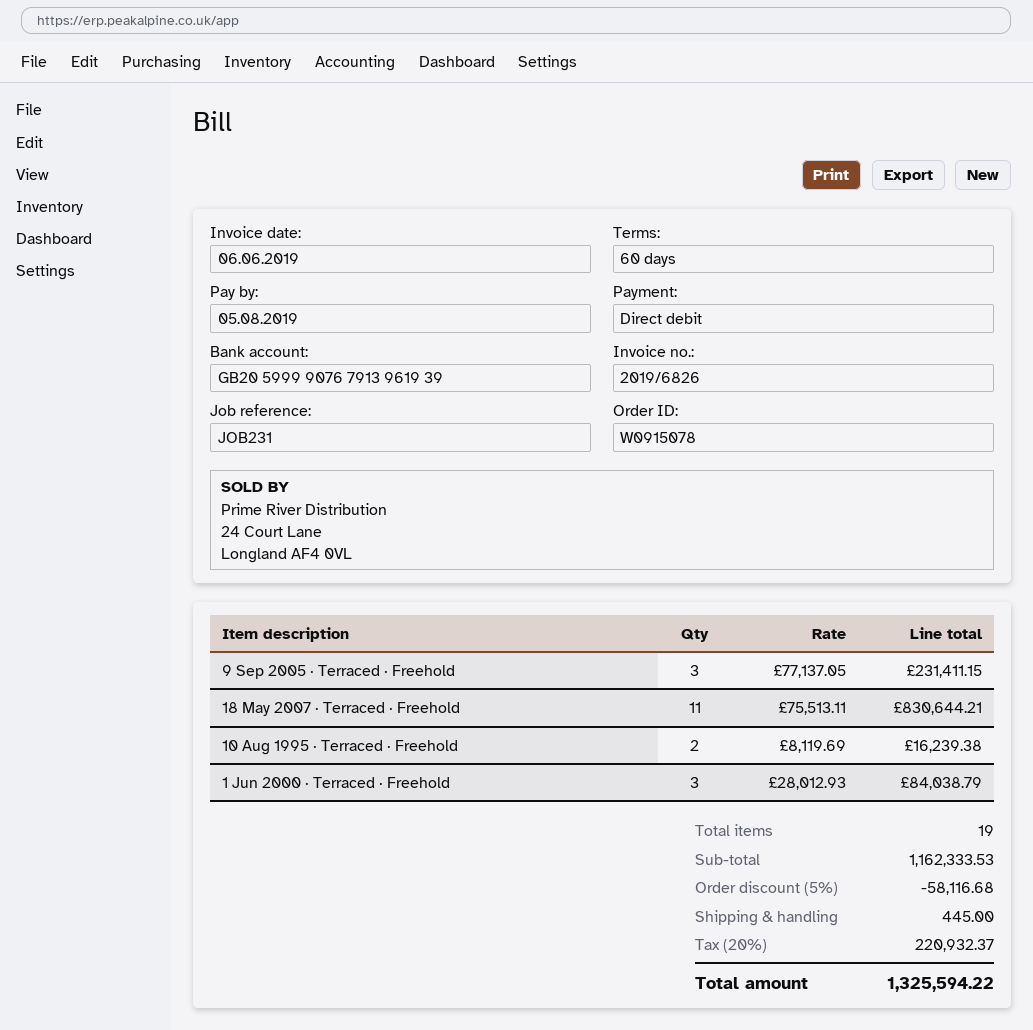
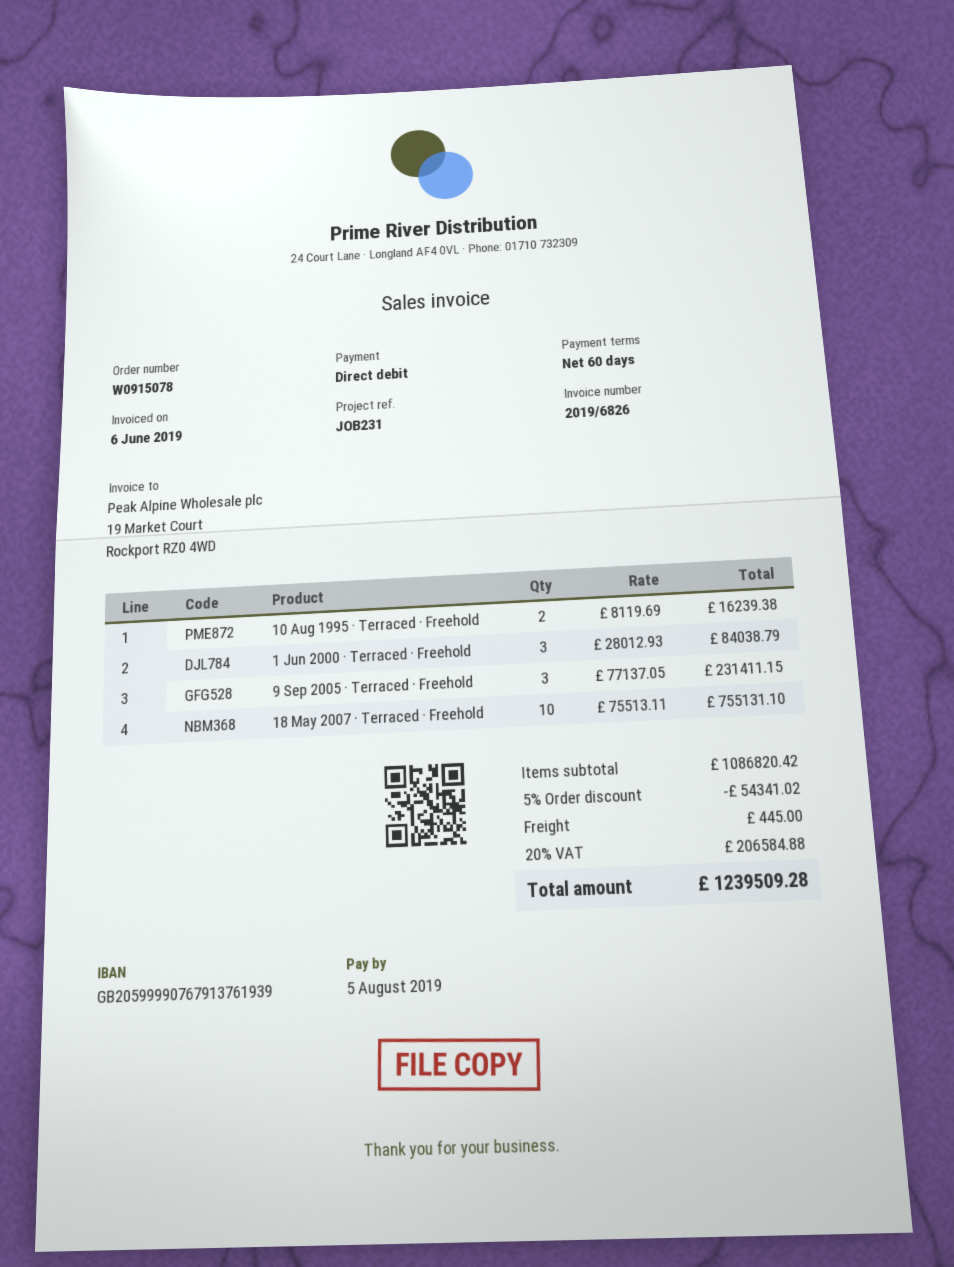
bank account: GB20599990767913961939 -> GB20599990767913761939
18 May 2007 · Terraced · Freehold: 11 x 75513.11 = 830644.21 -> 10 x 75513.11 = 755131.10
subtotal: 1162333.53 -> 1086820.42
discount: 5% = 58116.68 -> 5% = 54341.02
tax: 20% = 220932.37 -> 20% = 206584.88
total: 1325594.22 -> 1239509.28

